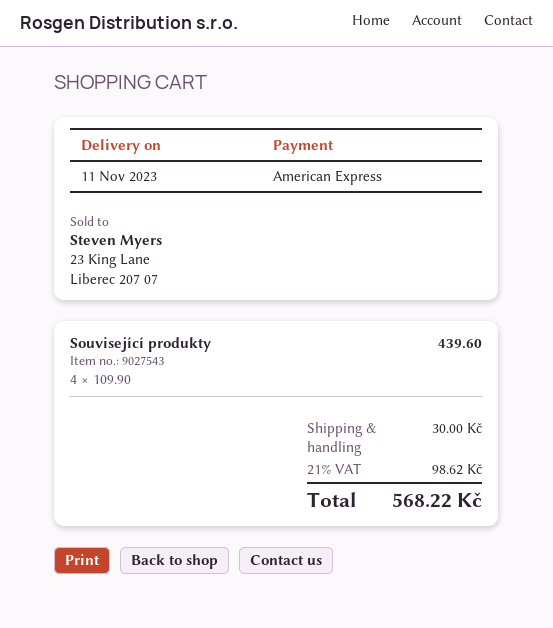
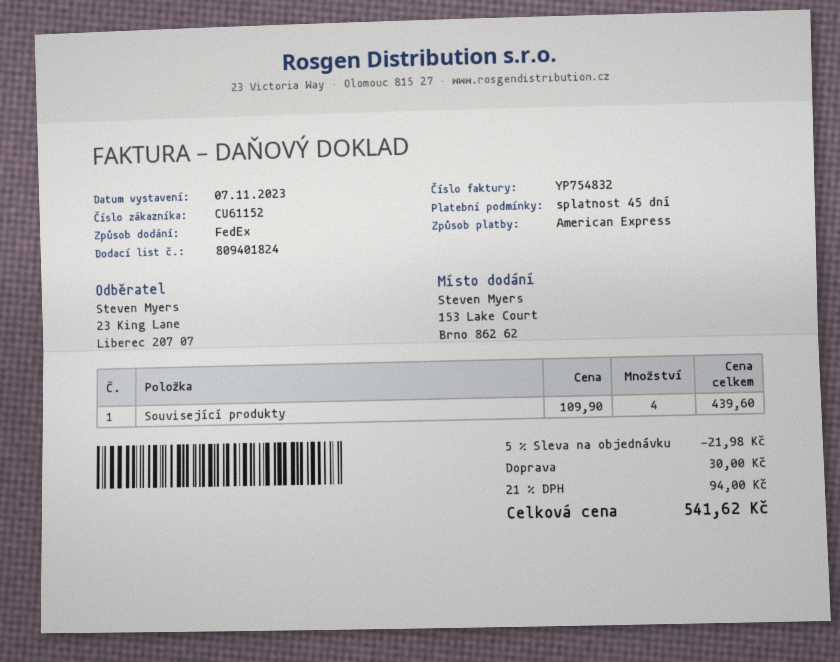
discount: none -> 5% = 21.98
tax: 21% = 98.62 -> 21% = 94.00
total: 568.22 -> 541.62

